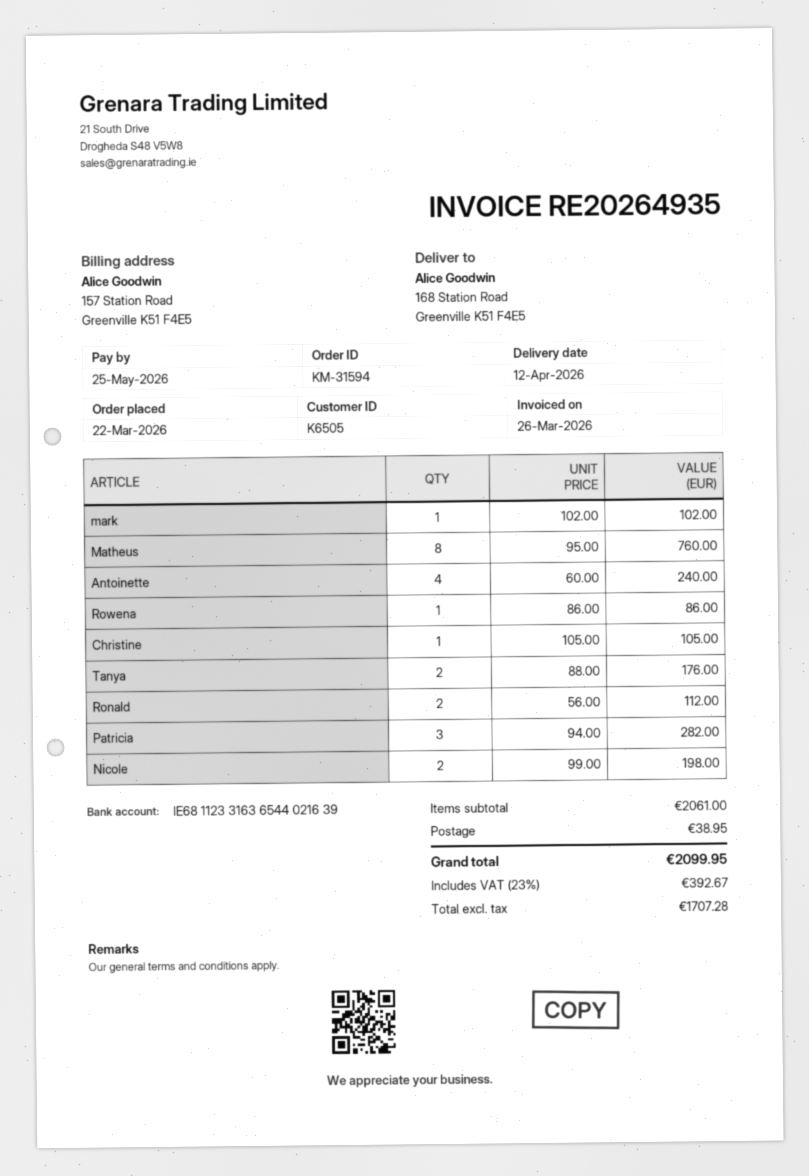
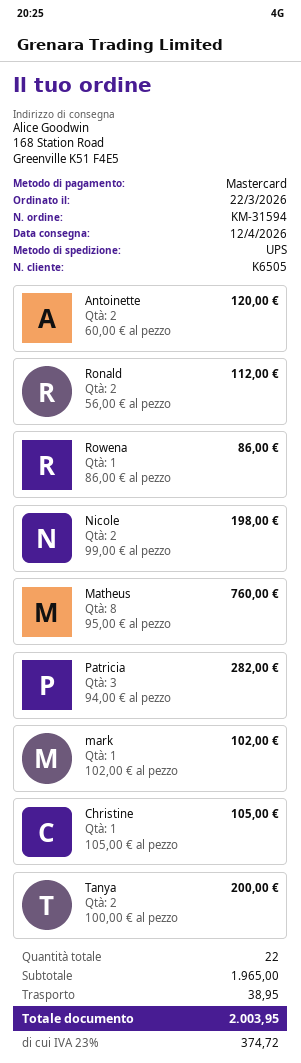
Antoinette: 4 x 60.00 = 240.00 -> 2 x 60.00 = 120.00
Tanya: 2 x 88.00 = 176.00 -> 2 x 100.00 = 200.00
subtotal: 2061.00 -> 1965.00
tax: 23% = 392.67 -> 23% = 374.72
total: 2099.95 -> 2003.95

